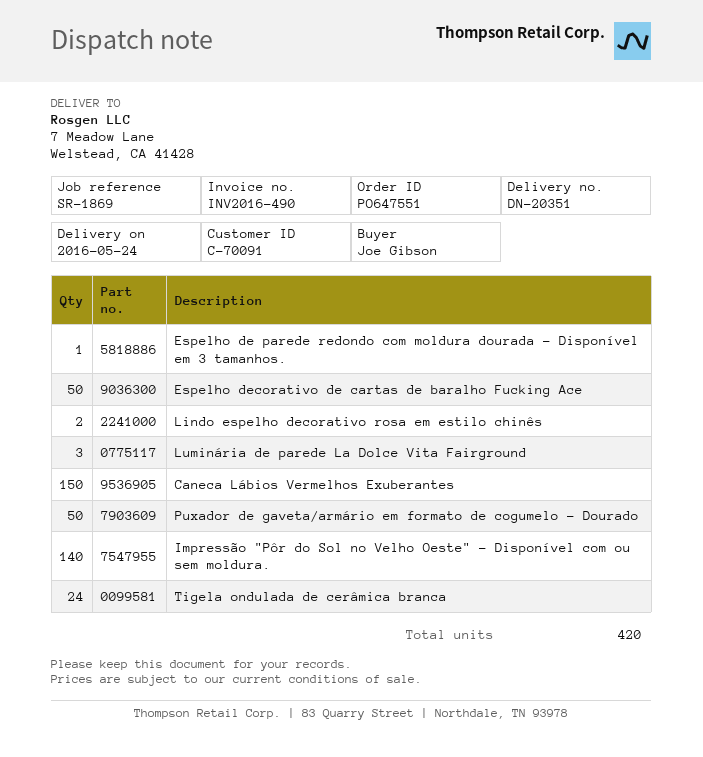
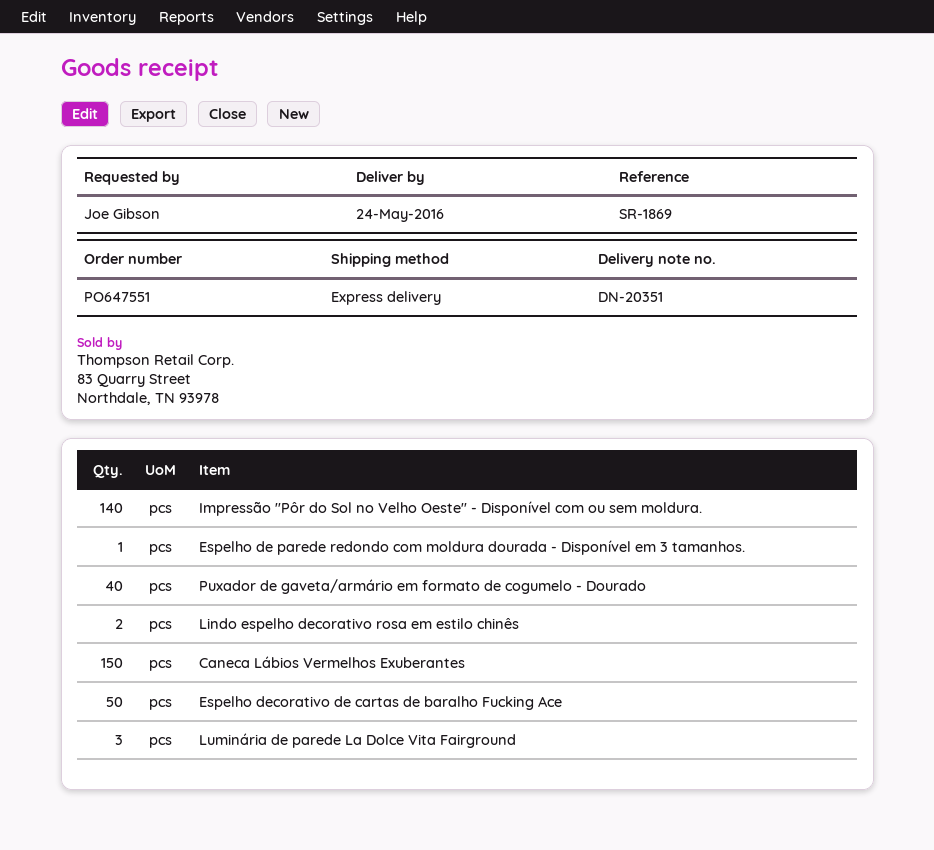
Puxador de gaveta/armário em formato de cogumelo - Dourado: 50 -> 40
Tigela ondulada de cerâmica branca: 24 -> none

